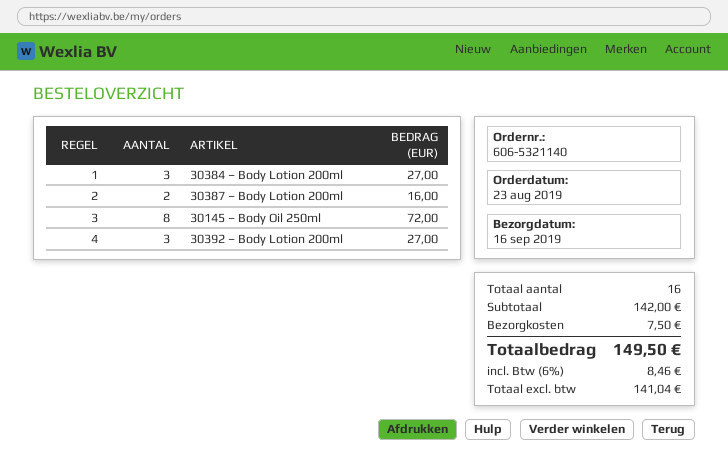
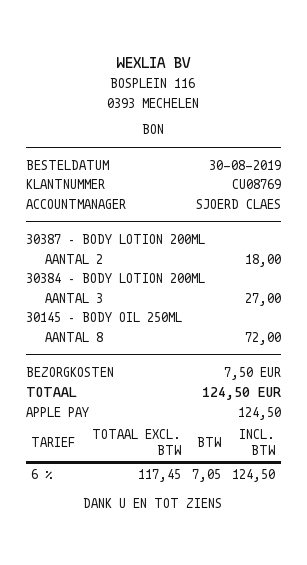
order date: 2019-08-23 -> 2019-08-30
30387 – Body Lotion 200ml: 2 for 16.00 -> 2 for 18.00
30392 – Body Lotion 200ml: 3 for 27.00 -> none
net: 141.04 -> 117.45
tax: 6% = 8.46 -> 6% = 7.05
total: 149.50 -> 124.50

